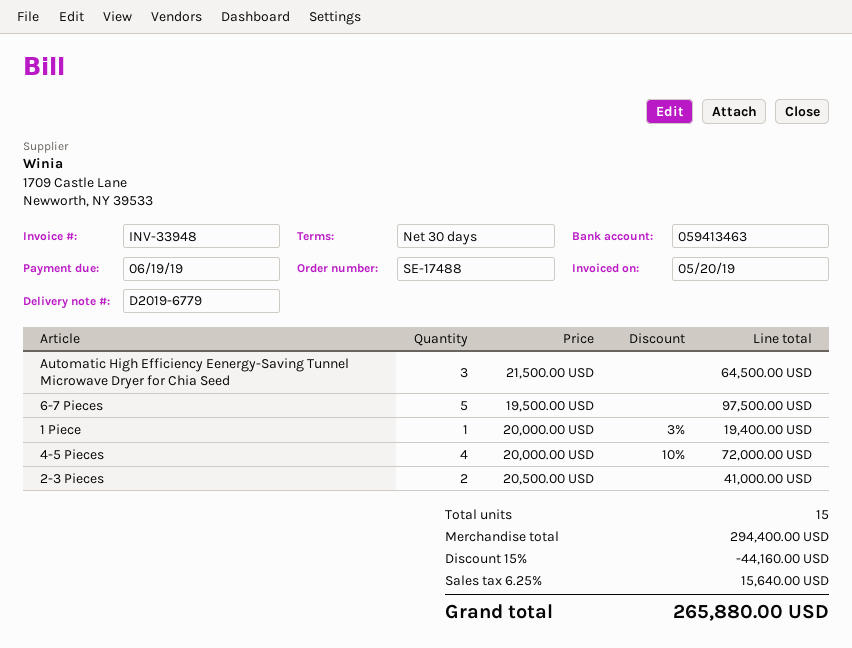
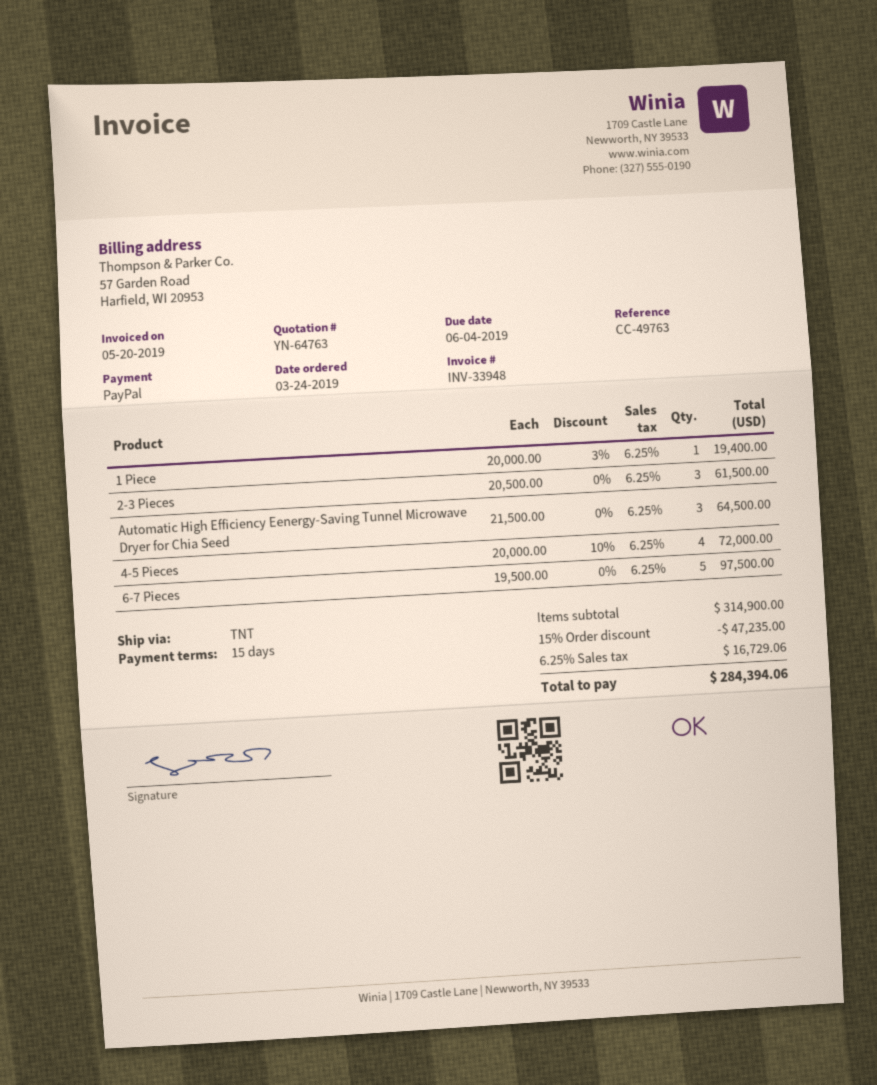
payment terms: 30 days -> 15 days
due date: 2019-06-19 -> 2019-06-04
2-3 Pieces: 2 x 20500.00 = 41000.00 -> 3 x 20500.00 = 61500.00
subtotal: 294400.00 -> 314900.00
discount: 15% = 44160.00 -> 15% = 47235.00
tax: 6.25% = 15640.00 -> 6.25% = 16729.06
total: 265880.00 -> 284394.06

